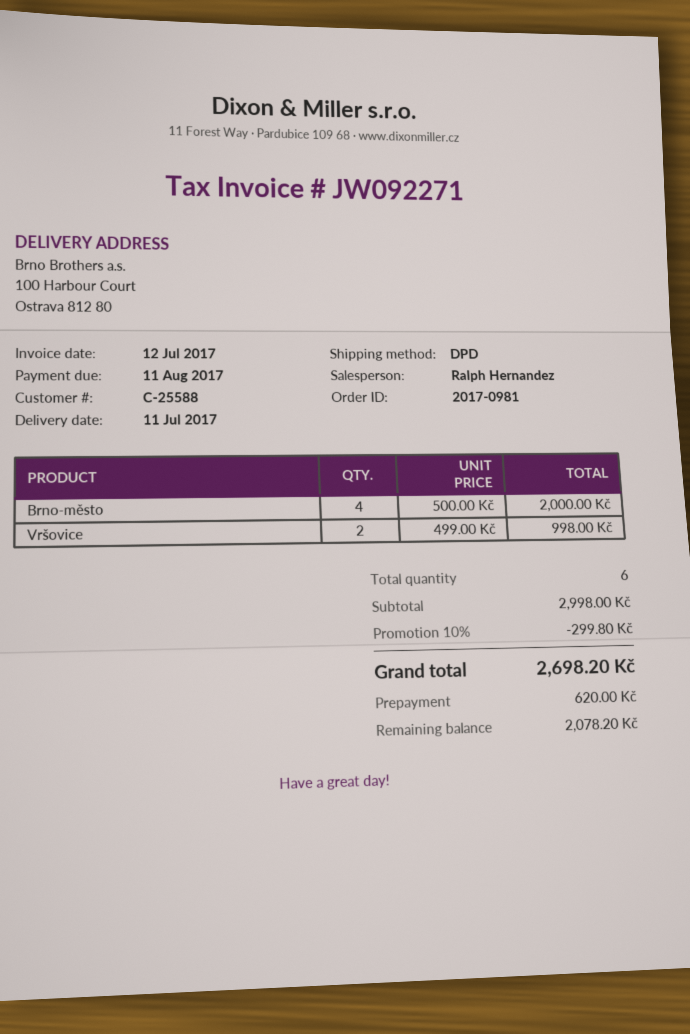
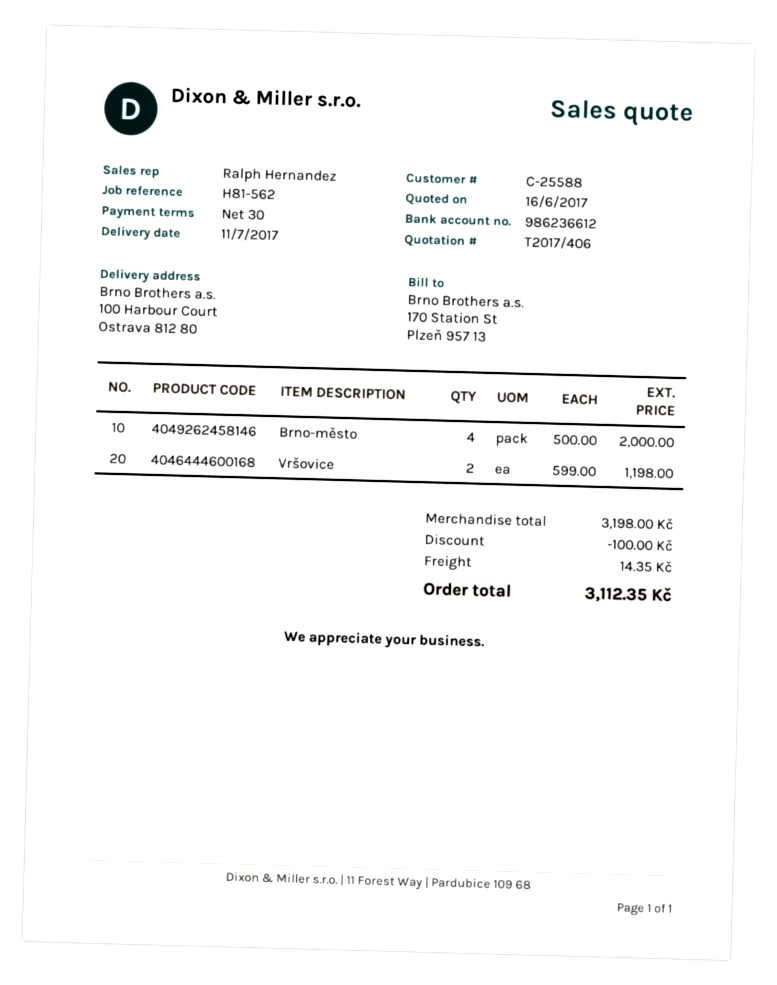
Vršovice: 2 x 499.00 = 998.00 -> 2 x 599.00 = 1198.00
subtotal: 2998.00 -> 3198.00
discount: 299.80 -> 100.00
shipping: none -> 14.35
total: 2698.20 -> 3112.35

